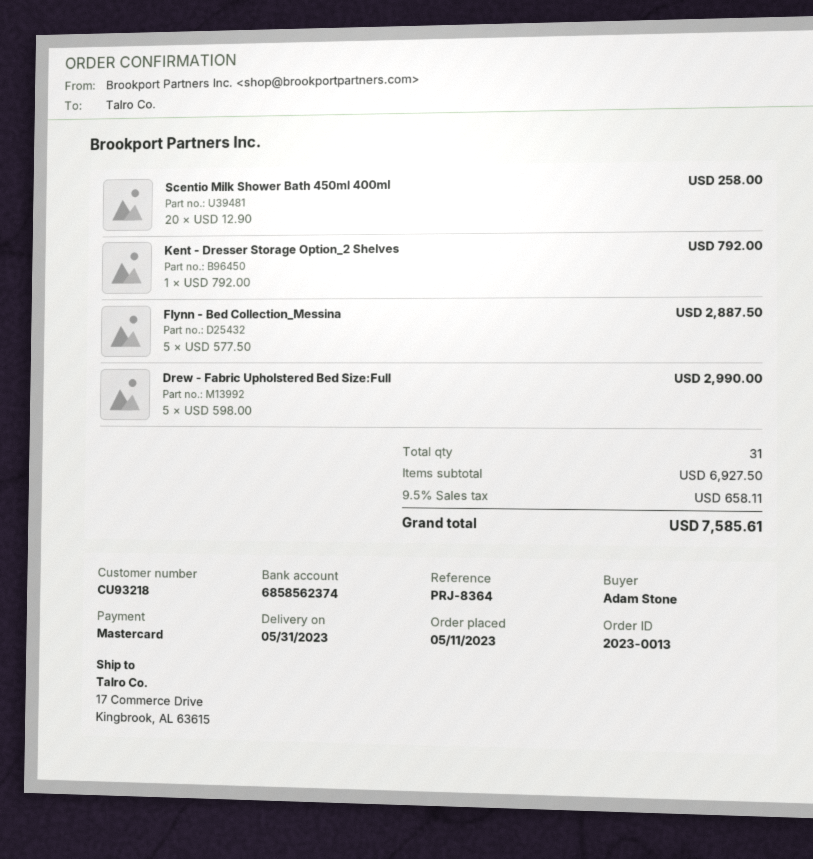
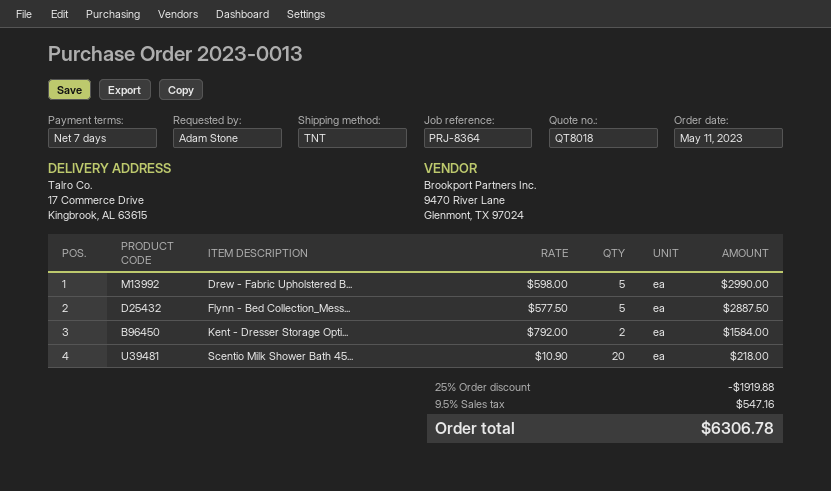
Scentio Milk Shower Bath 450ml 400ml: 20 x 12.90 = 258.00 -> 20 x 10.90 = 218.00
Kent - Dresser Storage Option_2 Shelves: 1 x 792.00 = 792.00 -> 2 x 792.00 = 1584.00
discount: none -> 25% = 1919.88
tax: 9.5% = 658.11 -> 9.5% = 547.16
total: 7585.61 -> 6306.78

